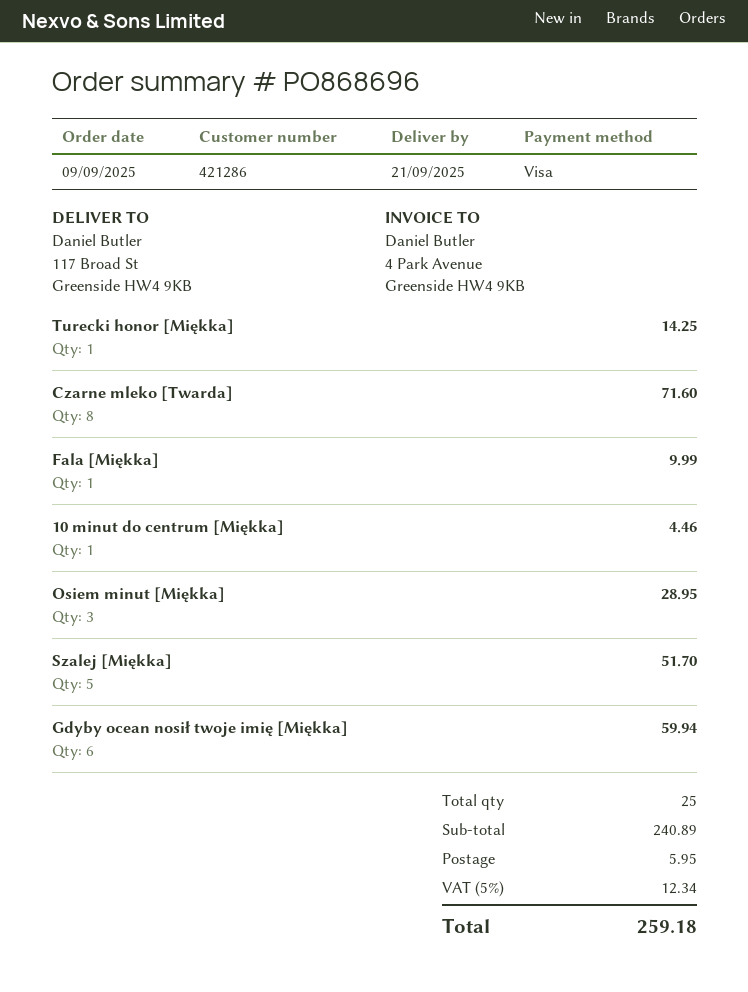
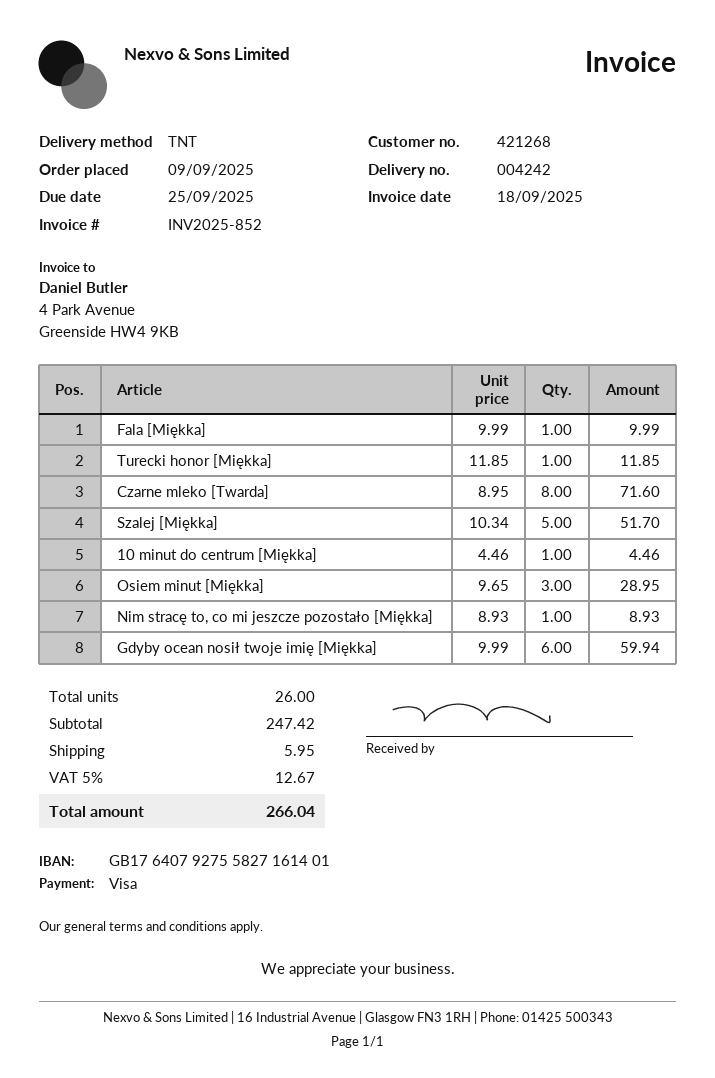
customer number: 421286 -> 421268
Turecki honor [Miękka]: 1 for 14.25 -> 1 for 11.85
Nim stracę to, co mi jeszcze pozostało [Miękka]: none -> 1 for 8.93
total quantity: 25 -> 26
subtotal: 240.89 -> 247.42
tax: 5% = 12.34 -> 5% = 12.67
total: 259.18 -> 266.04

